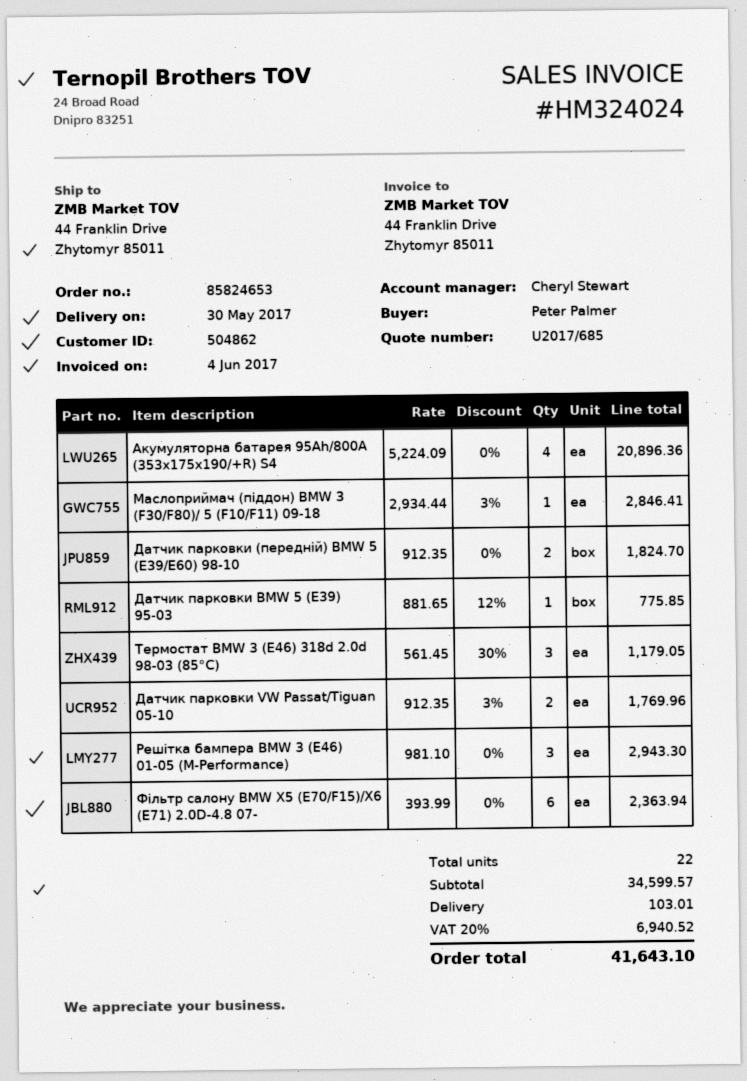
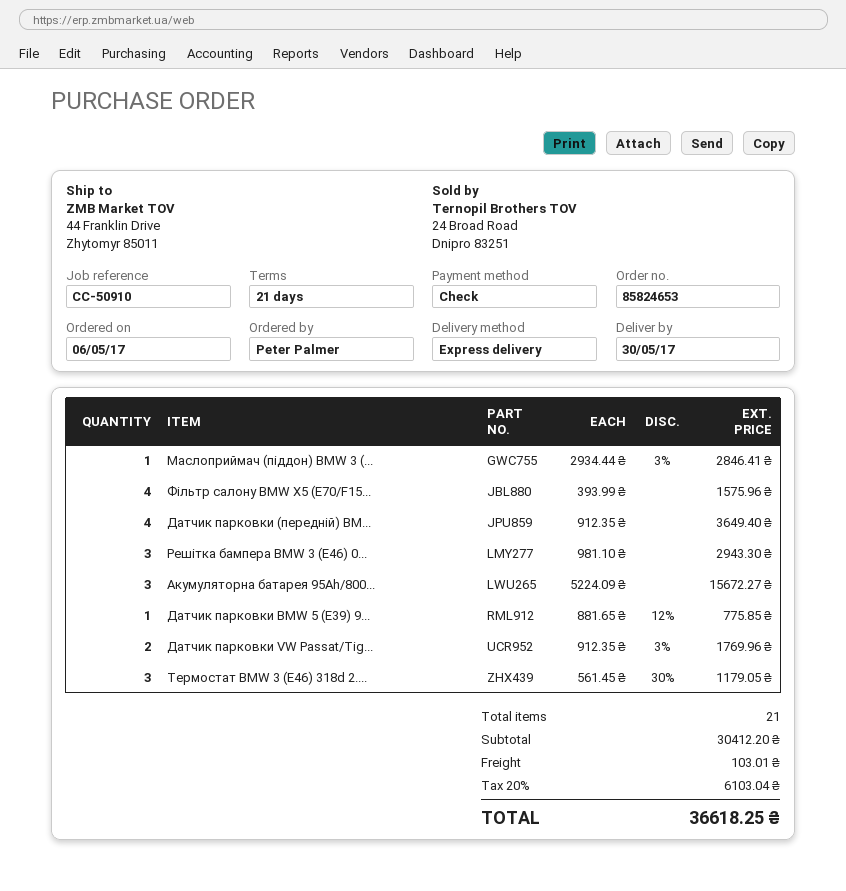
Акумуляторна батарея 95Ah/800A (353x175x190/+R) S4: 4 x 5224.09 = 20896.36 -> 3 x 5224.09 = 15672.27
Датчик парковки (передній) BMW 5 (E39/E60) 98-10: 2 x 912.35 = 1824.70 -> 4 x 912.35 = 3649.40
Фільтр салону BMW X5 (E70/F15)/X6 (E71) 2.0D-4.8 07-: 6 x 393.99 = 2363.94 -> 4 x 393.99 = 1575.96
total quantity: 22 -> 21
subtotal: 34599.57 -> 30412.20
tax: 20% = 6940.52 -> 20% = 6103.04
total: 41643.10 -> 36618.25

